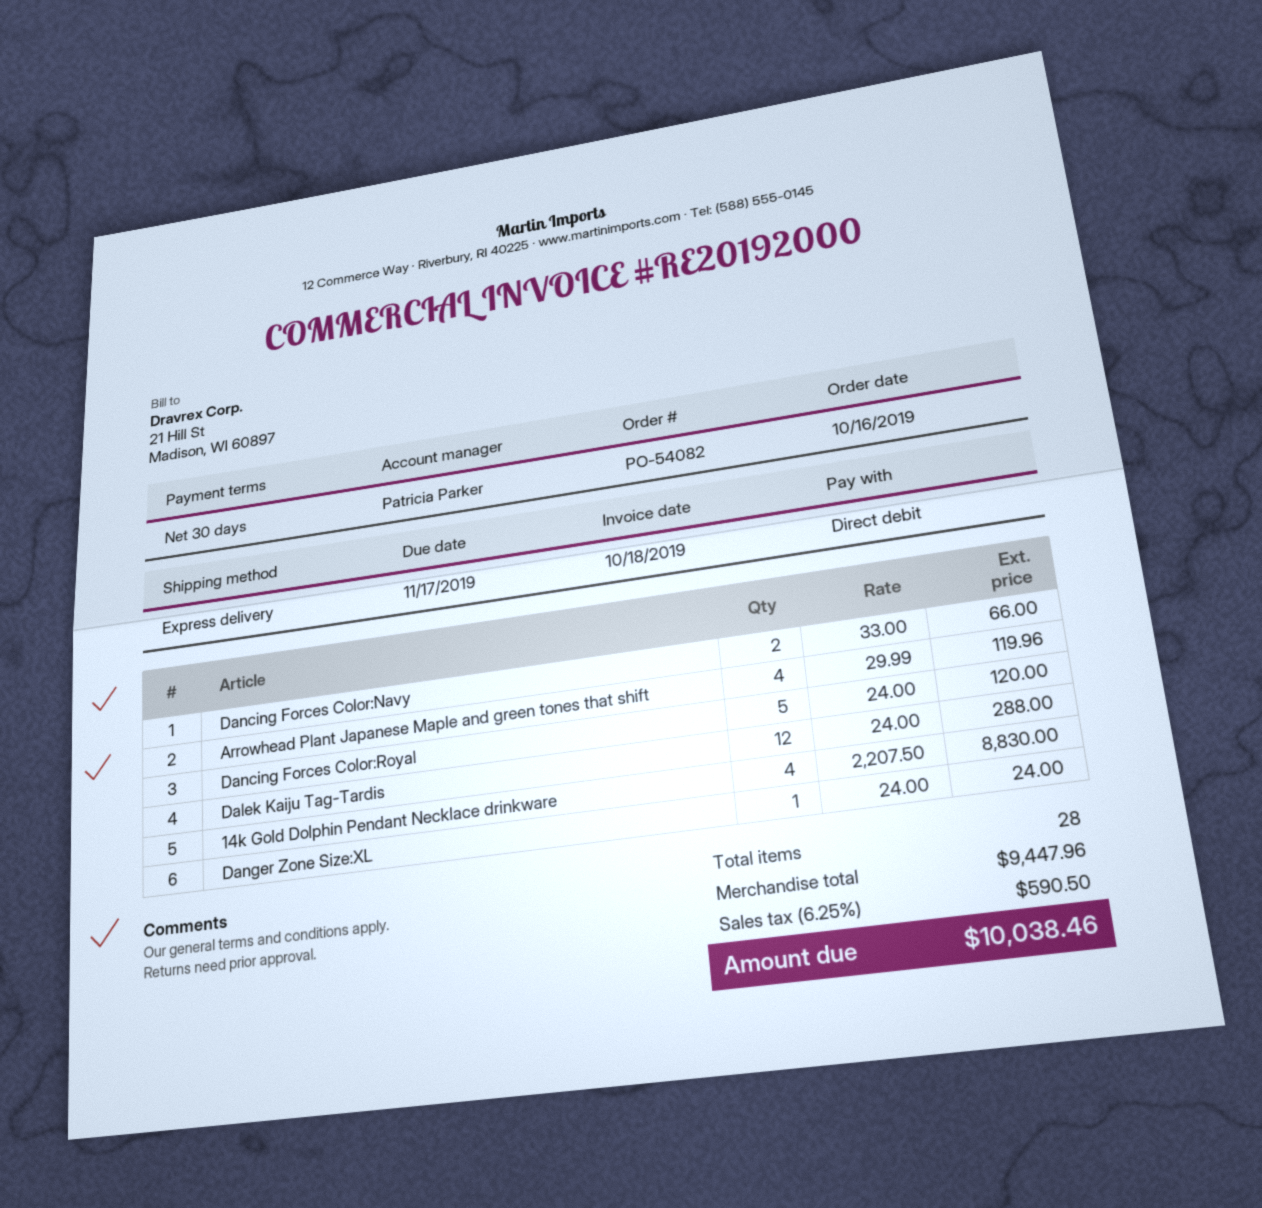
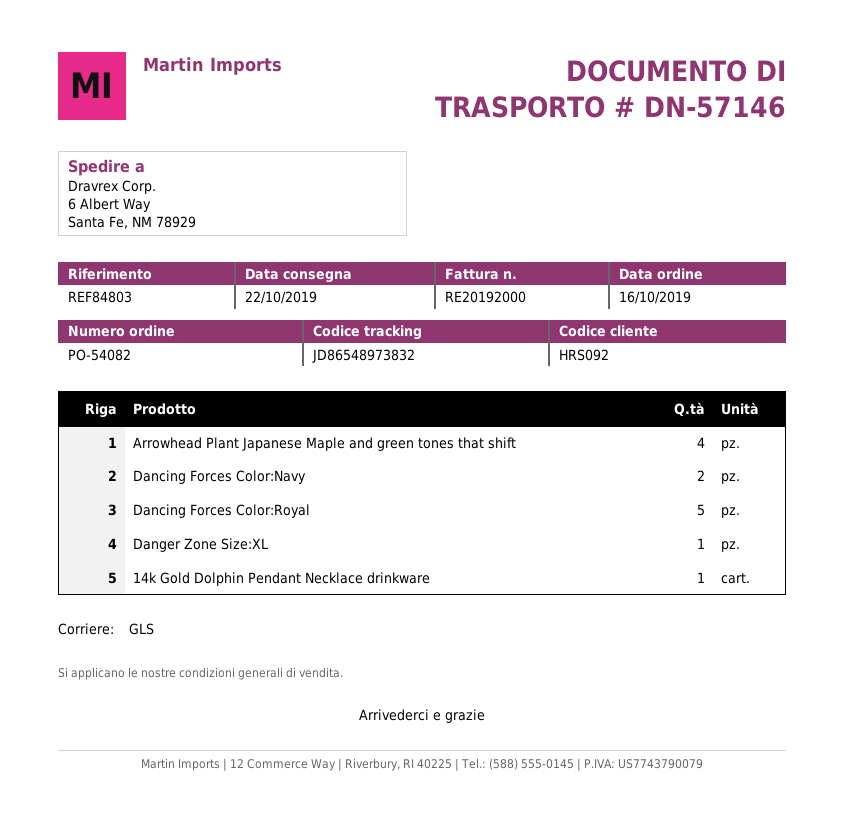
shipping method: express -> GLS
Dalek Kaiju Tag-Tardis: 12 -> none
14k Gold Dolphin Pendant Necklace drinkware: 4 -> 1

